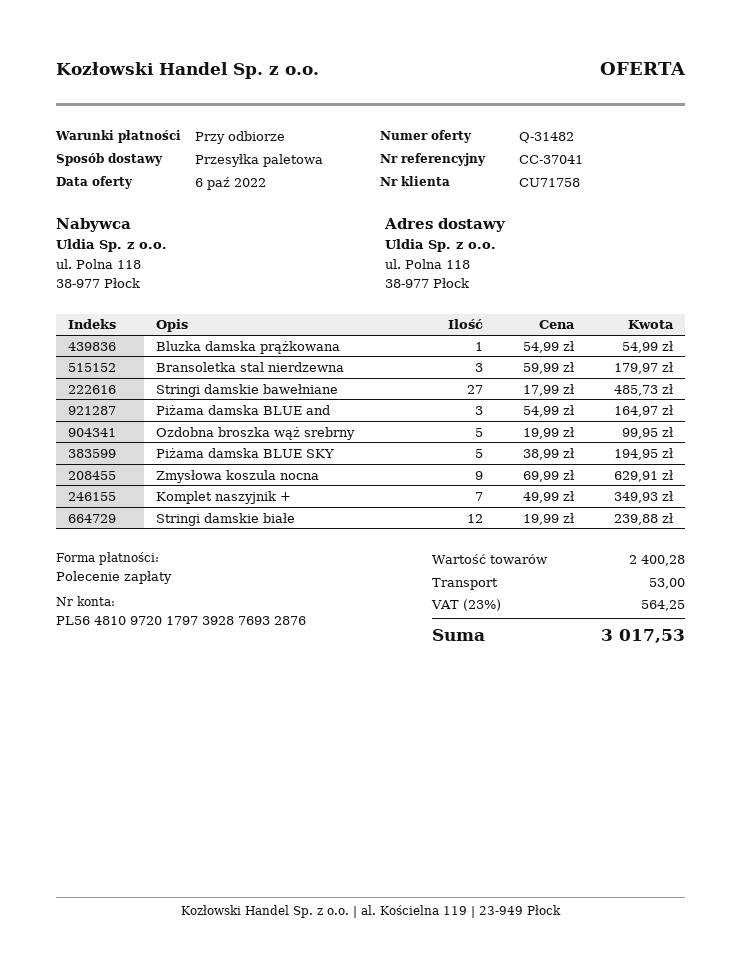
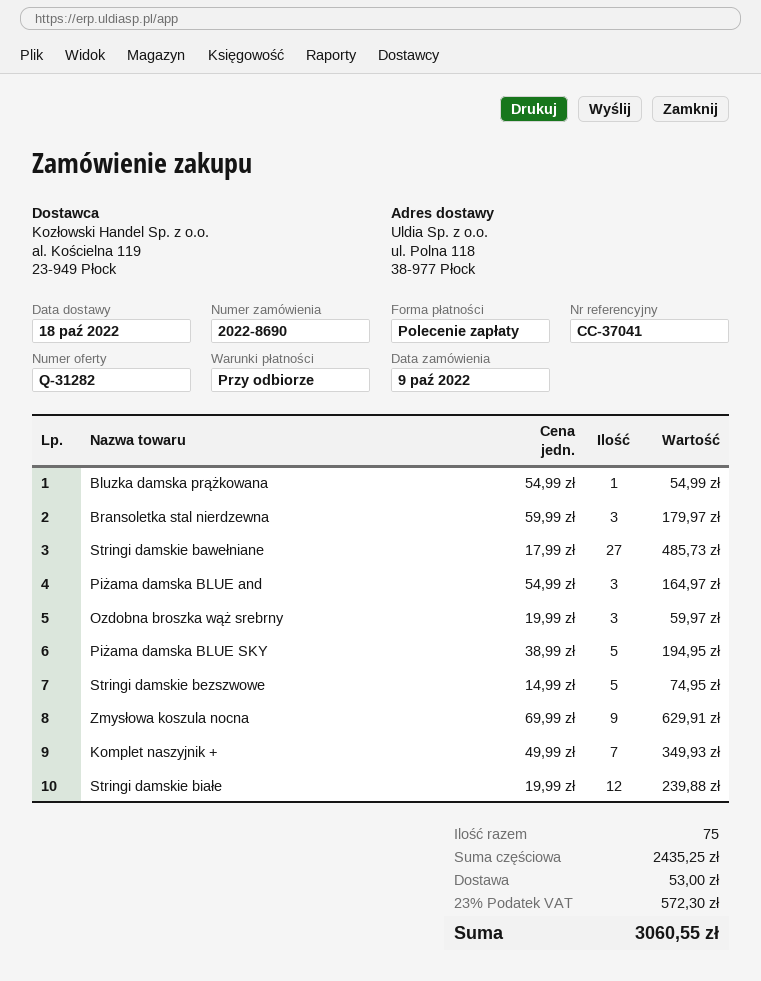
quote number: Q-31482 -> Q-31282
Ozdobna broszka wąż srebrny: 5 x 19.99 = 99.95 -> 3 x 19.99 = 59.97
Stringi damskie bezszwowe: none -> 5 x 14.99 = 74.95
subtotal: 2400.28 -> 2435.25
tax: 23% = 564.25 -> 23% = 572.30
total: 3017.53 -> 3060.55

